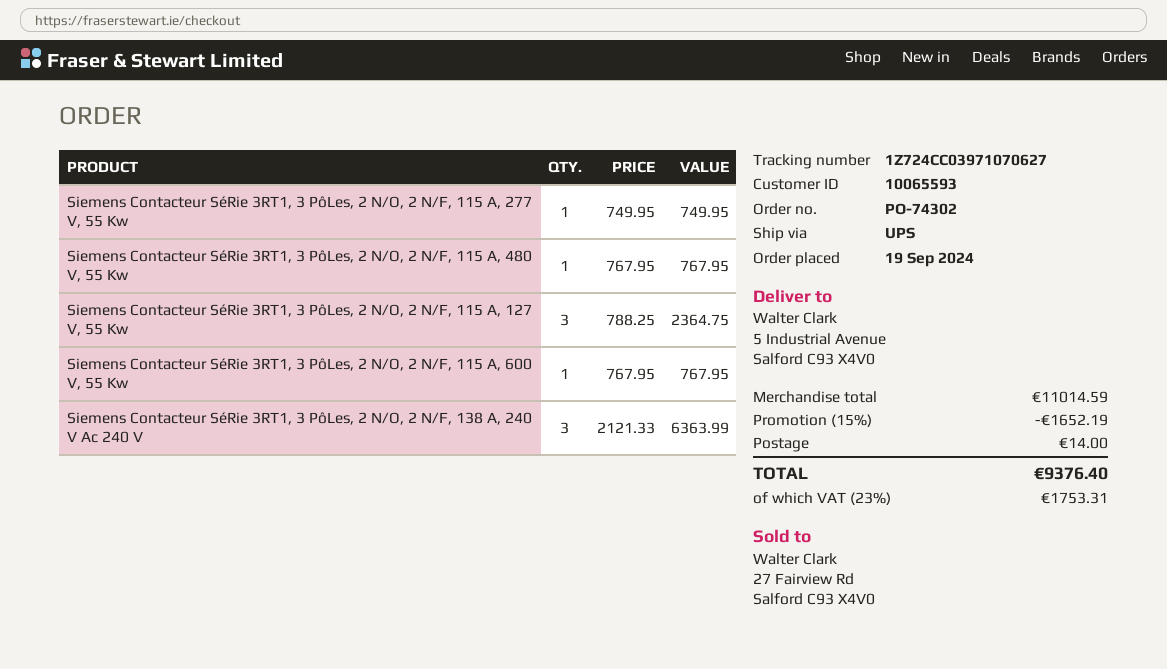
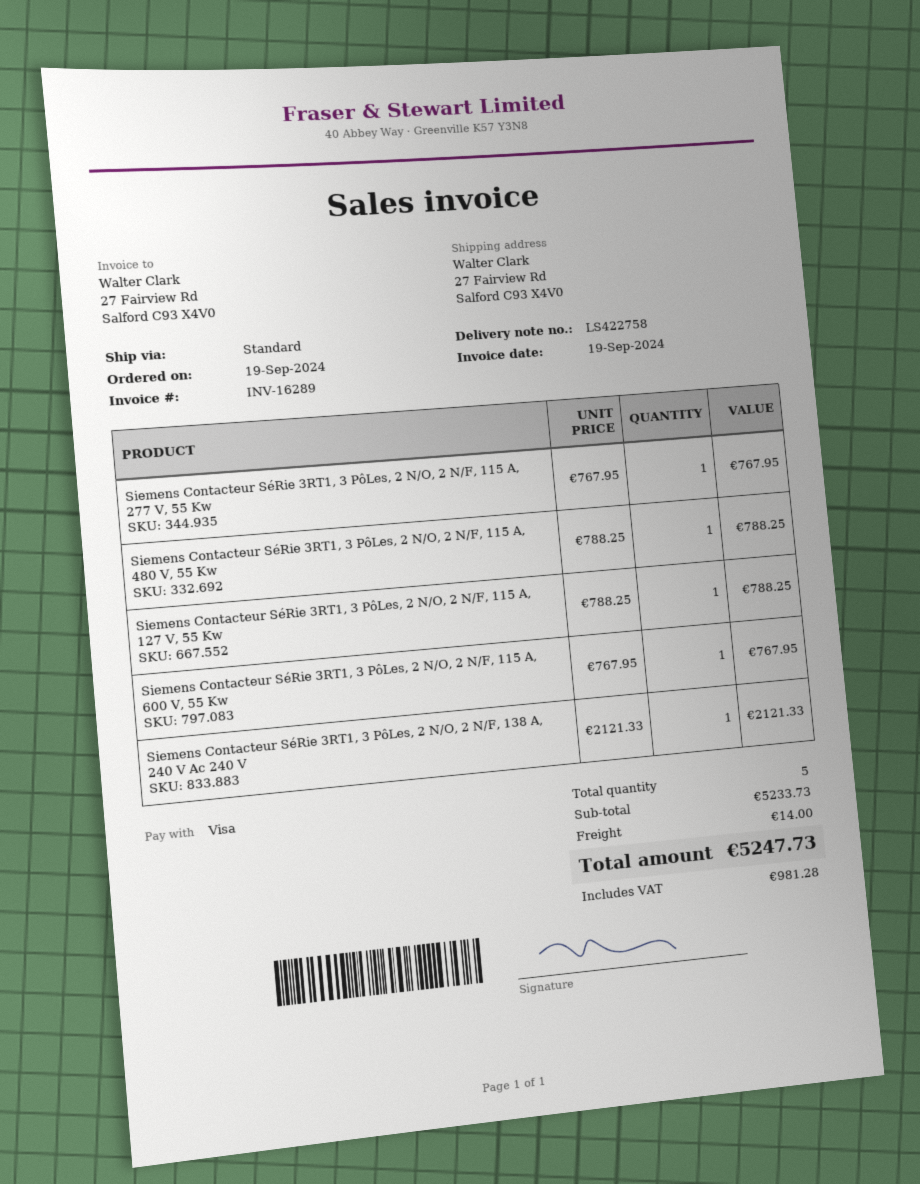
shipping method: UPS -> standard
ship to: 5 Industrial Avenue, Salford C93 X4V0 -> 27 Fairview Rd, Salford C93 X4V0
Siemens Contacteur SéRie 3RT1, 3 PôLes, 2 N/O, 2 N/F, 115 A, 277 V, 55 Kw: 1 x 749.95 = 749.95 -> 1 x 767.95 = 767.95
Siemens Contacteur SéRie 3RT1, 3 PôLes, 2 N/O, 2 N/F, 115 A, 480 V, 55 Kw: 1 x 767.95 = 767.95 -> 1 x 788.25 = 788.25
Siemens Contacteur SéRie 3RT1, 3 PôLes, 2 N/O, 2 N/F, 115 A, 127 V, 55 Kw: 3 x 788.25 = 2364.75 -> 1 x 788.25 = 788.25
Siemens Contacteur SéRie 3RT1, 3 PôLes, 2 N/O, 2 N/F, 138 A, 240 V Ac 240 V: 3 x 2121.33 = 6363.99 -> 1 x 2121.33 = 2121.33
subtotal: 11014.59 -> 5233.73
discount: 15% = 1652.19 -> none
tax: 1753.31 -> 981.28
total: 9376.40 -> 5247.73

